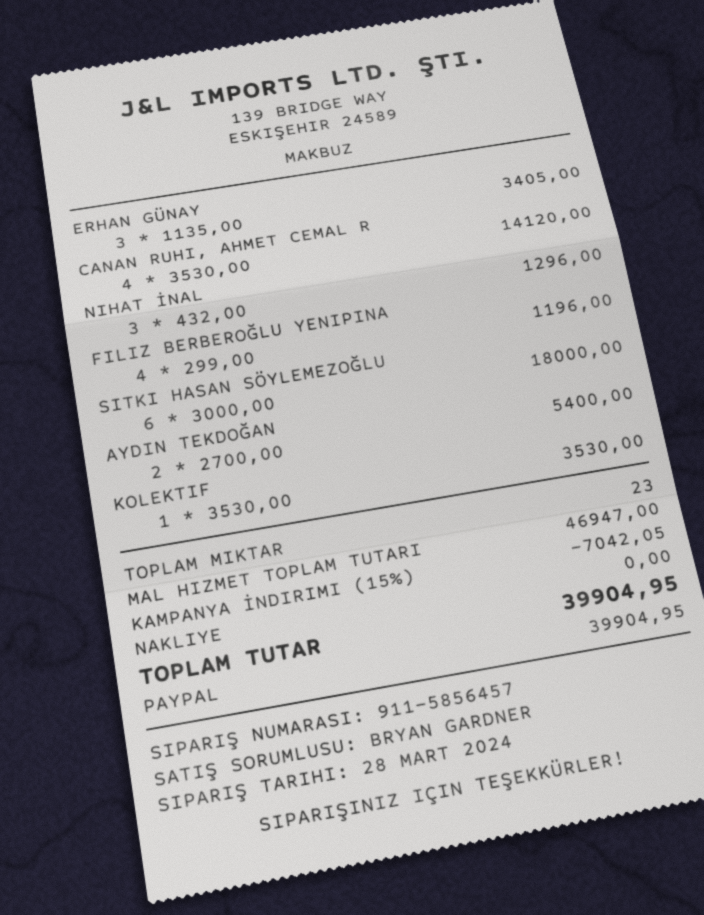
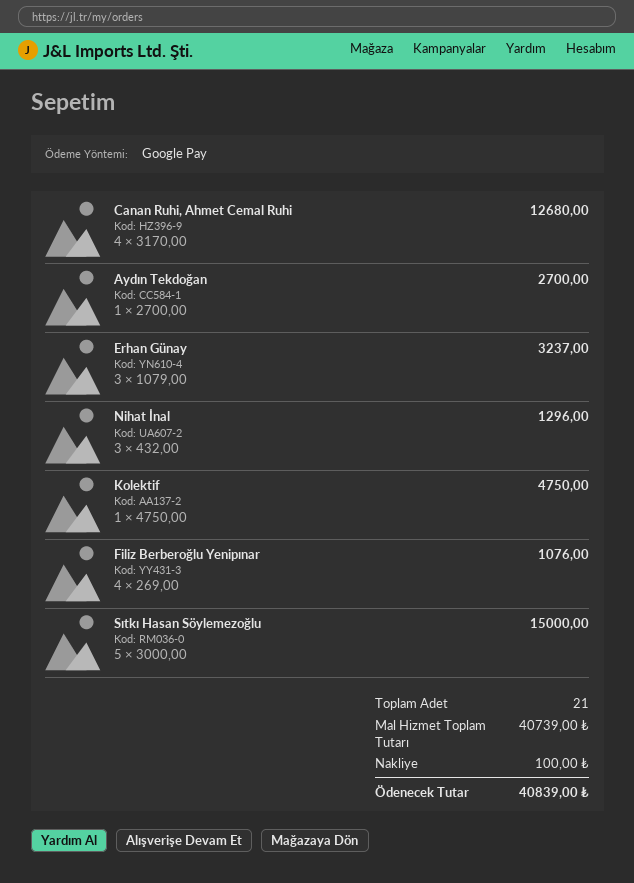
payment method: PayPal -> Google Pay
ERHAN GÜNAY: 3 x 1135.00 = 3405.00 -> 3 x 1079.00 = 3237.00
CANAN RUHI, AHMET CEMAL R: 4 x 3530.00 = 14120.00 -> 4 x 3170.00 = 12680.00
FILIZ BERBEROĞLU YENIPINA: 4 x 299.00 = 1196.00 -> 4 x 269.00 = 1076.00
SITKI HASAN SÖYLEMEZOĞLU: 6 x 3000.00 = 18000.00 -> 5 x 3000.00 = 15000.00
AYDIN TEKDOĞAN: 2 x 2700.00 = 5400.00 -> 1 x 2700.00 = 2700.00
KOLEKTIF: 1 x 3530.00 = 3530.00 -> 1 x 4750.00 = 4750.00
total quantity: 23 -> 21
subtotal: 46947.00 -> 40739.00
discount: 15% = 7042.05 -> none
shipping: 0.00 -> 100.00
total: 39904.95 -> 40839.00

